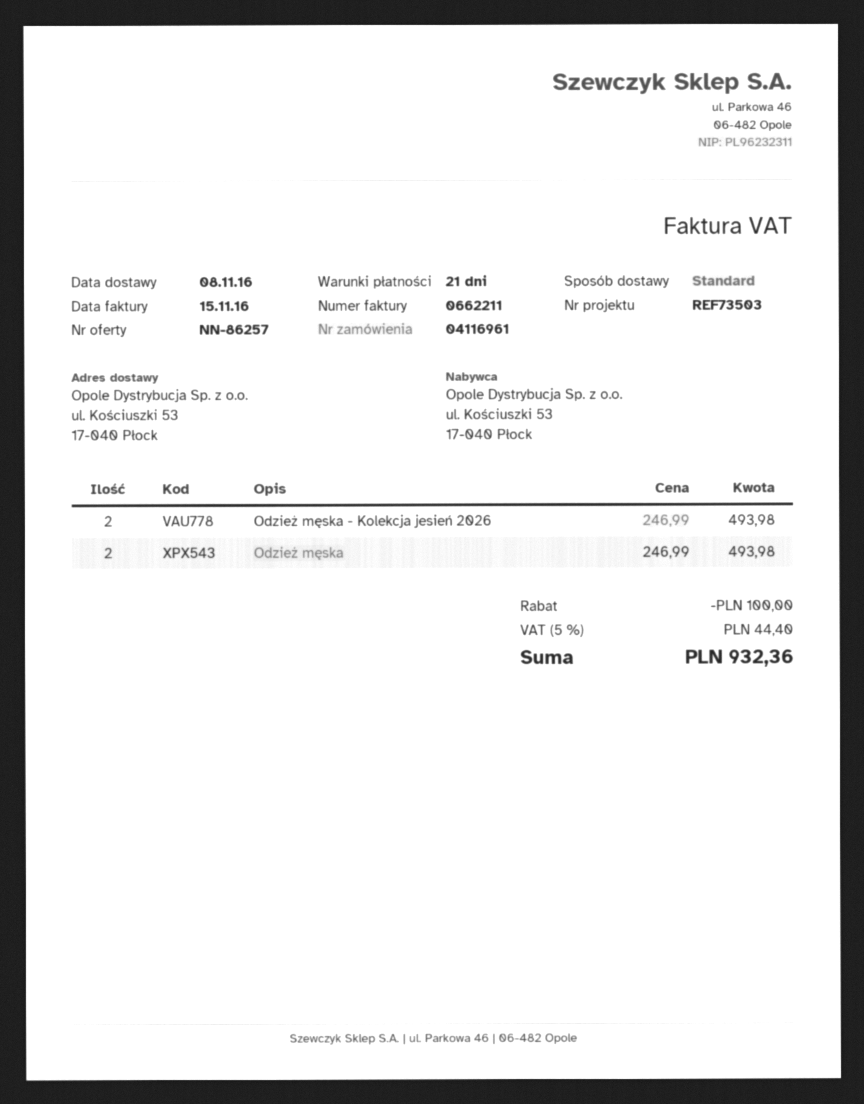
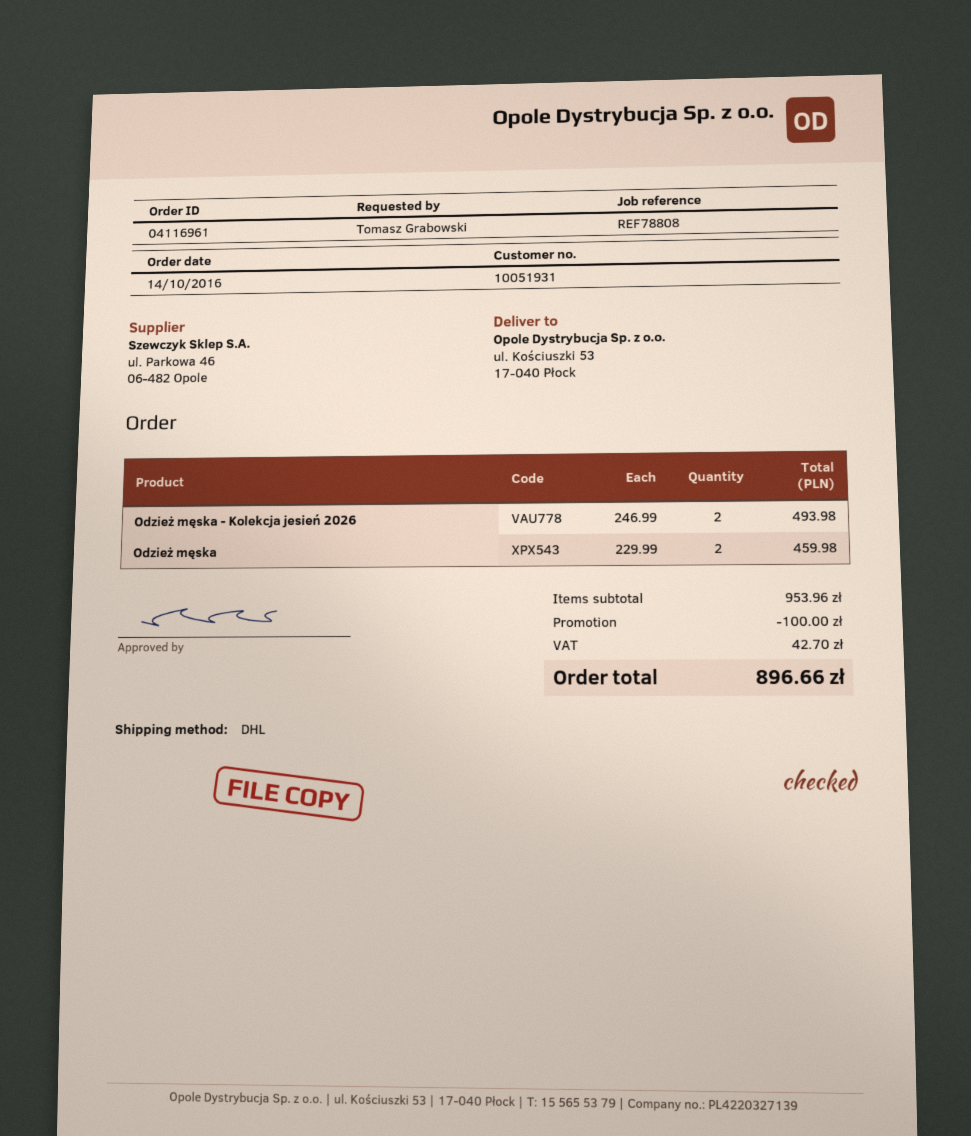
reference: REF73503 -> REF78808
shipping method: standard -> DHL
Odzież męska: 2 x 246.99 = 493.98 -> 2 x 229.99 = 459.98
tax: 44.40 -> 42.70
total: 932.36 -> 896.66

